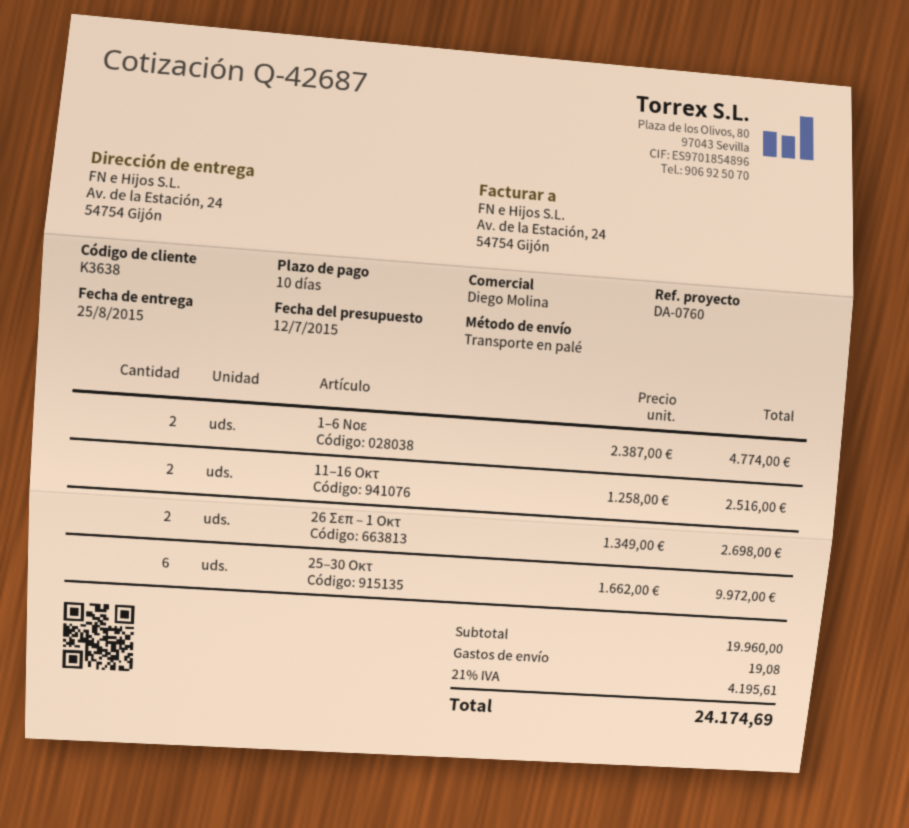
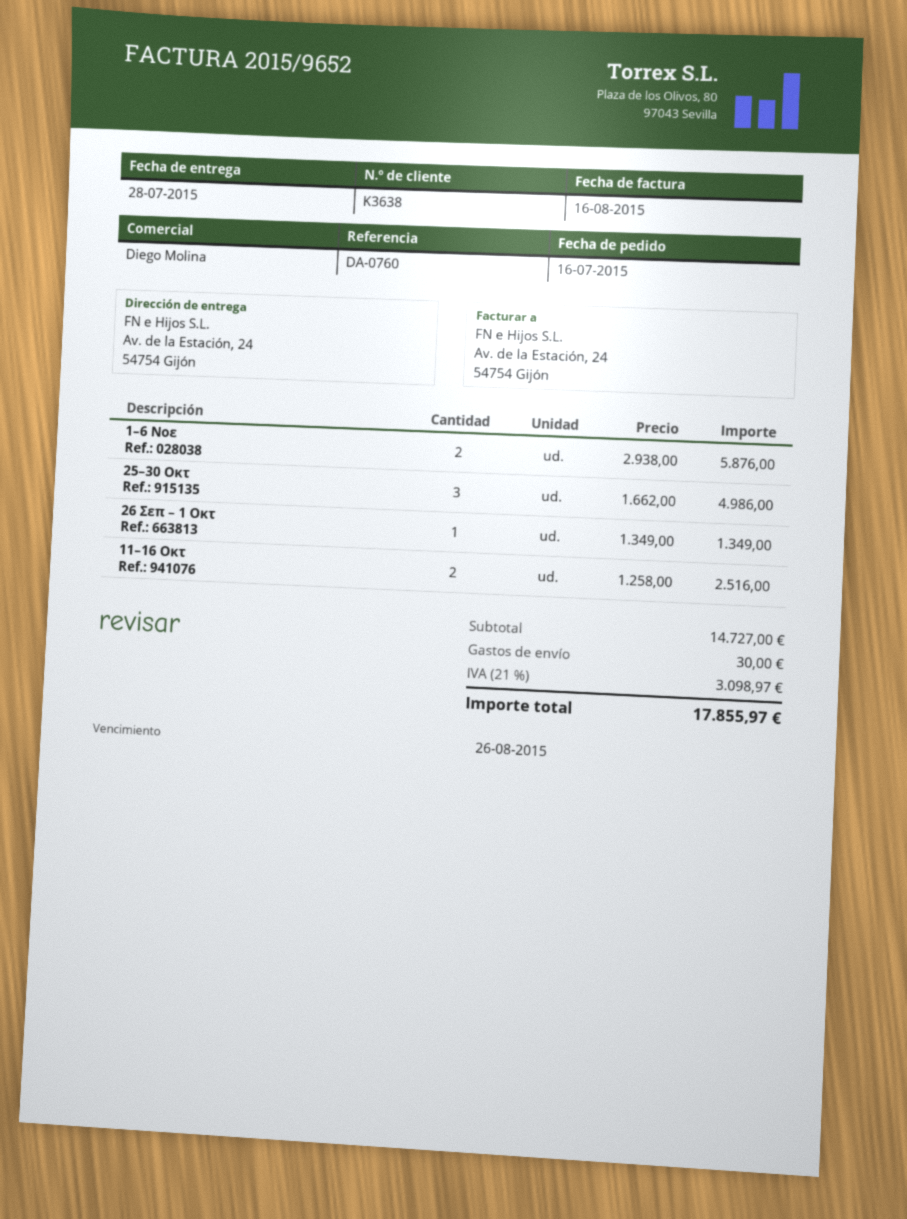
delivery date: 2015-08-25 -> 2015-07-28
1–6 Νοε: 2 x 2387.00 = 4774.00 -> 2 x 2938.00 = 5876.00
26 Σεπ – 1 Οκτ: 2 x 1349.00 = 2698.00 -> 1 x 1349.00 = 1349.00
25–30 Οκτ: 6 x 1662.00 = 9972.00 -> 3 x 1662.00 = 4986.00
subtotal: 19960.00 -> 14727.00
shipping: 19.08 -> 30.00
tax: 21% = 4195.61 -> 21% = 3098.97
total: 24174.69 -> 17855.97

